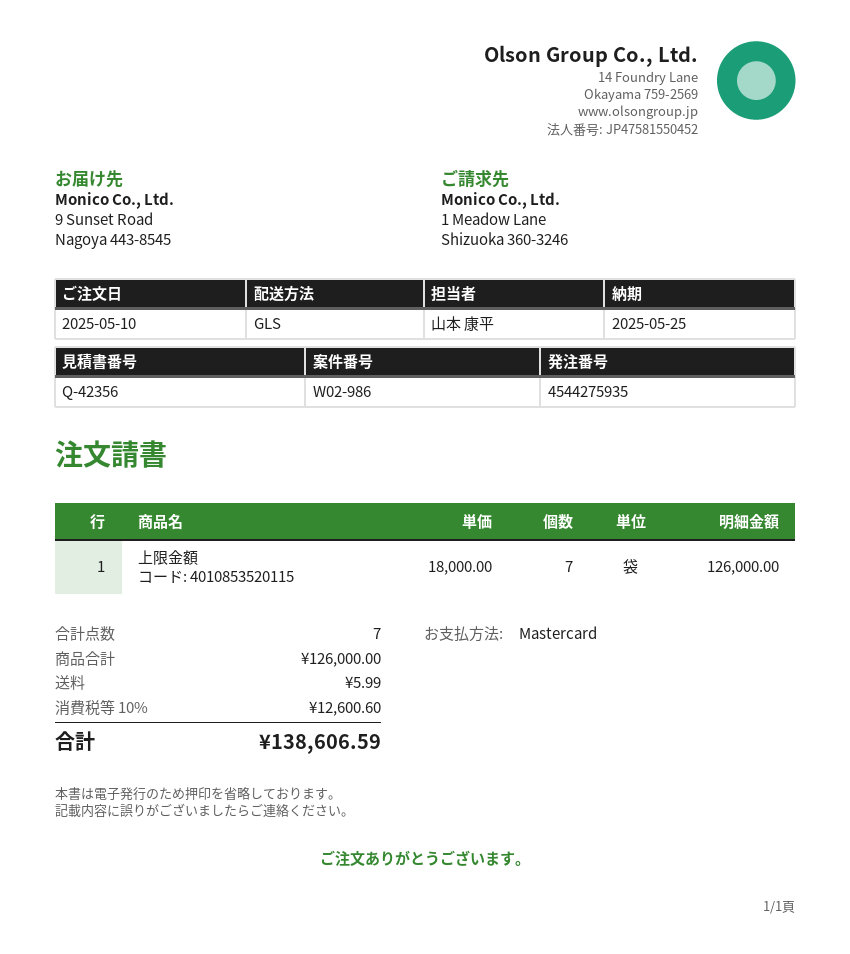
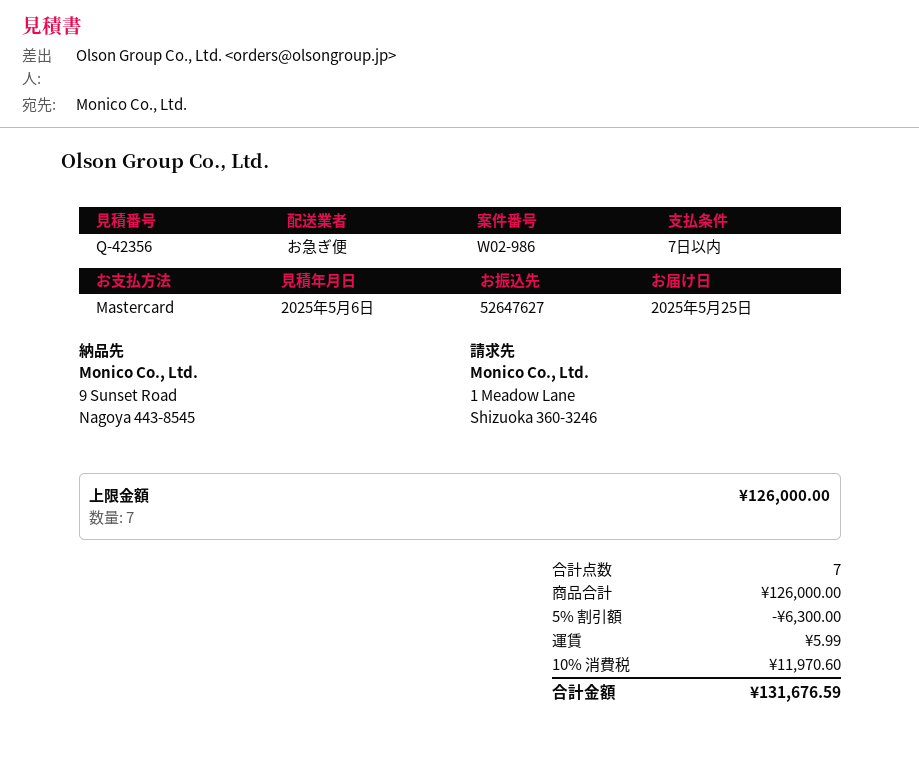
shipping method: GLS -> express
discount: none -> 5% = 6300.00
tax: 10% = 12600.60 -> 10% = 11970.60
total: 138606.59 -> 131676.59

